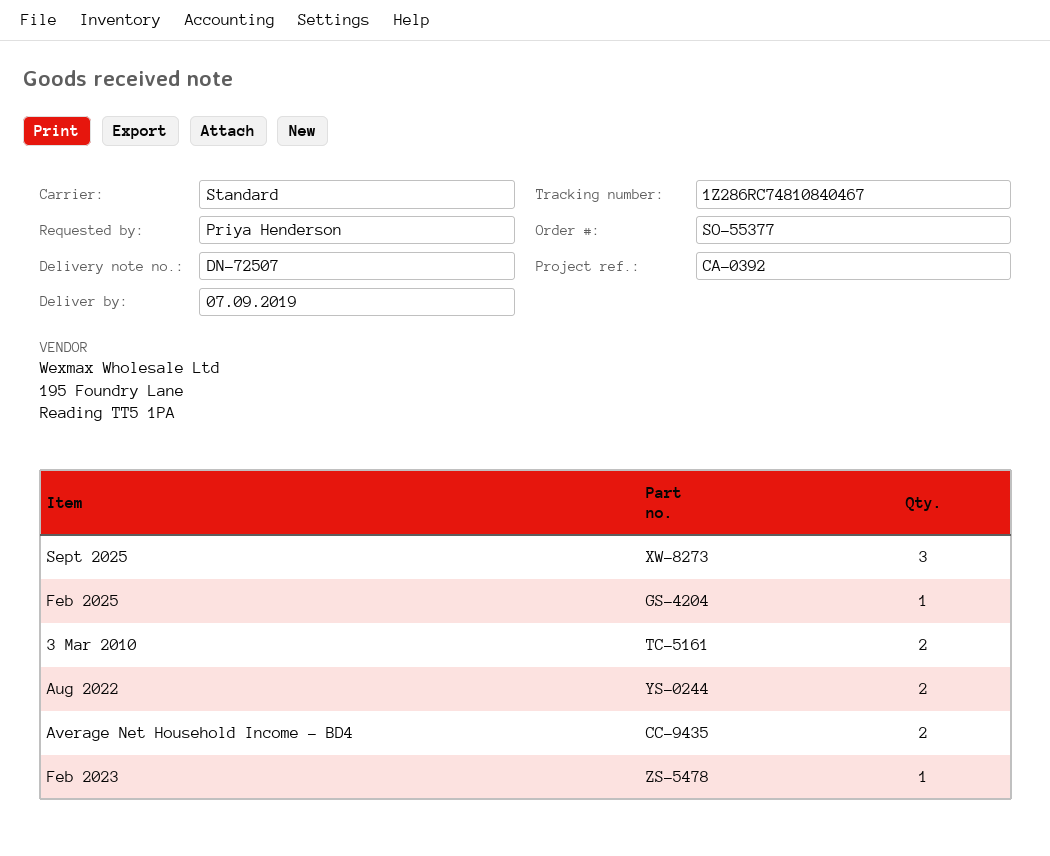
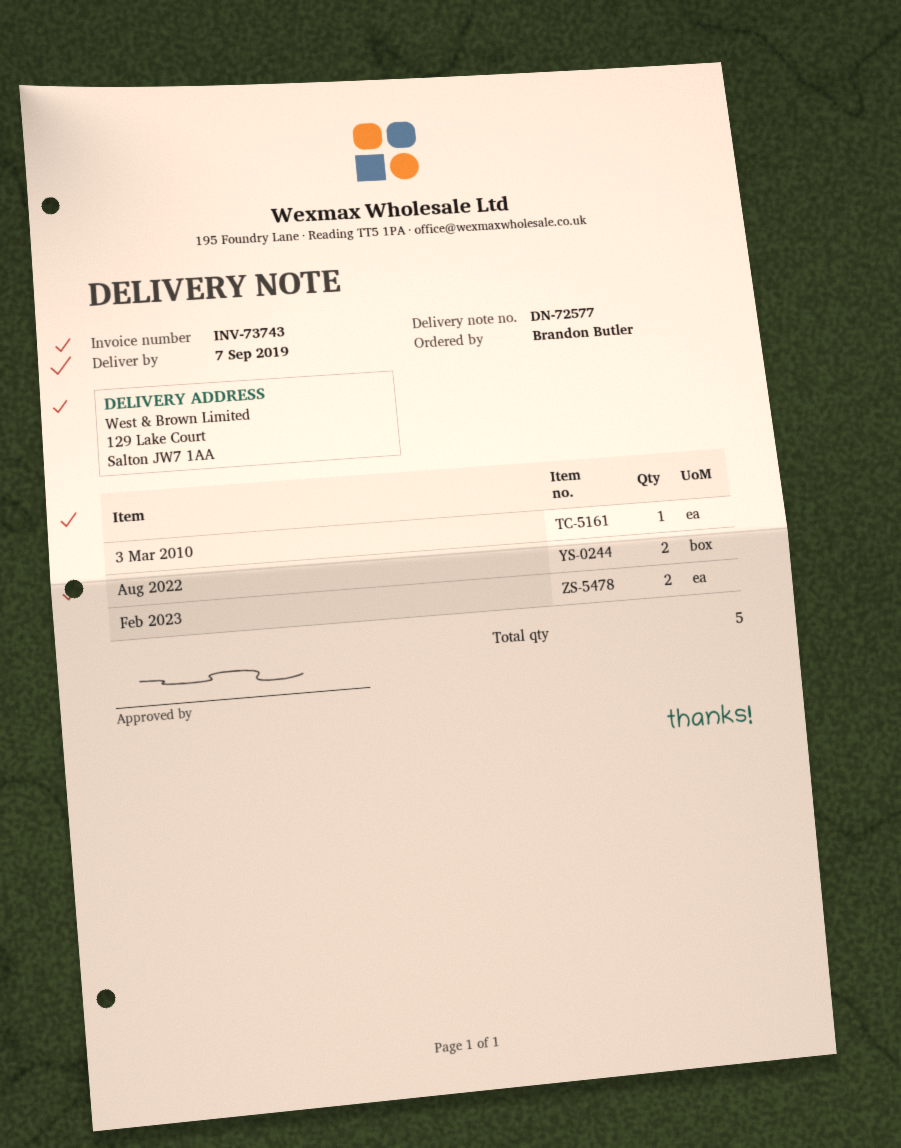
delivery note number: DN-72507 -> DN-72577
ordered by: Priya Henderson -> Brandon Butler
Sept 2025: 3 -> none
Feb 2025: 1 -> none
3 Mar 2010: 2 -> 1
Average Net Household Income - BD4: 2 -> none
Feb 2023: 1 -> 2

